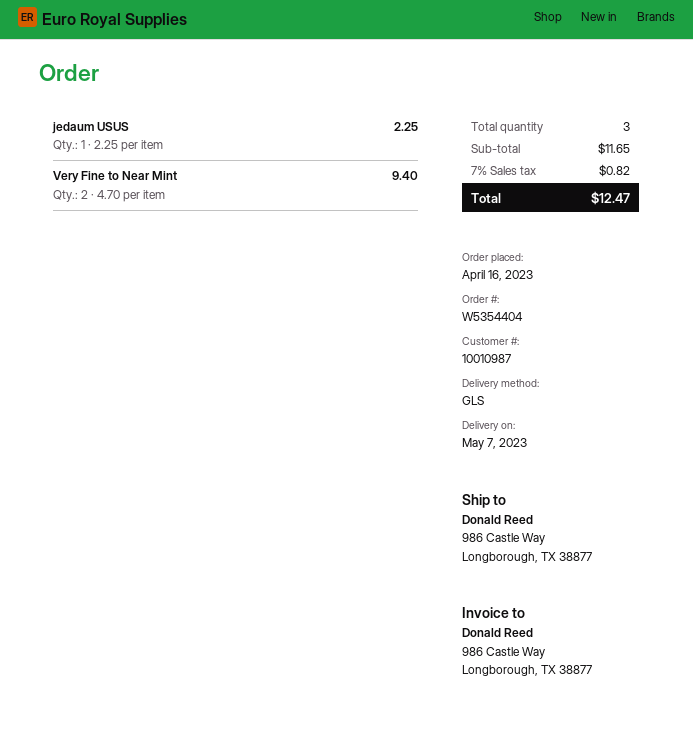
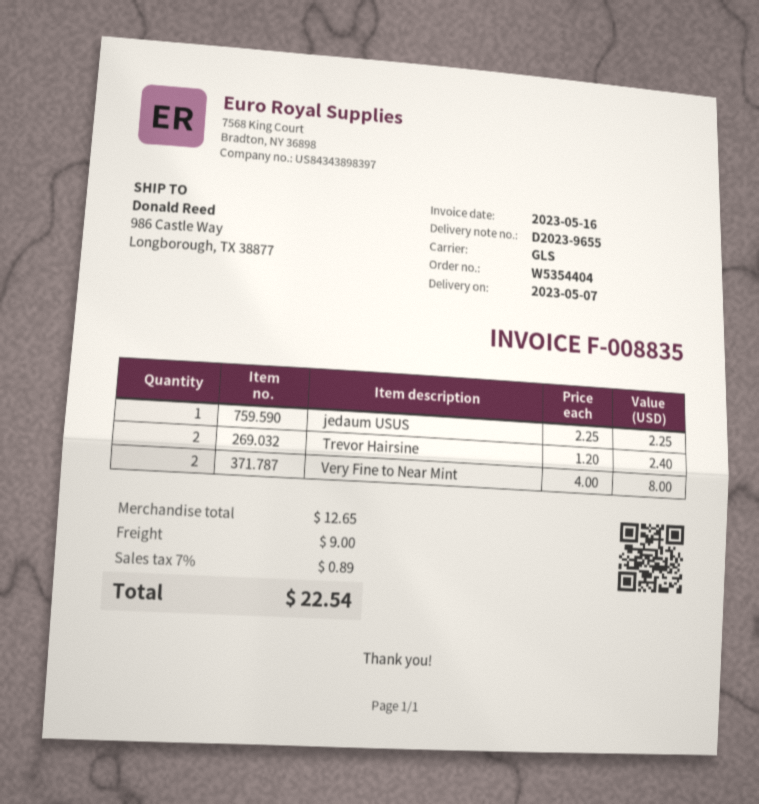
Very Fine to Near Mint: 2 x 4.70 = 9.40 -> 2 x 4.00 = 8.00
Trevor Hairsine: none -> 2 x 1.20 = 2.40
subtotal: 11.65 -> 12.65
shipping: none -> 9.00
tax: 7% = 0.82 -> 7% = 0.89
total: 12.47 -> 22.54

